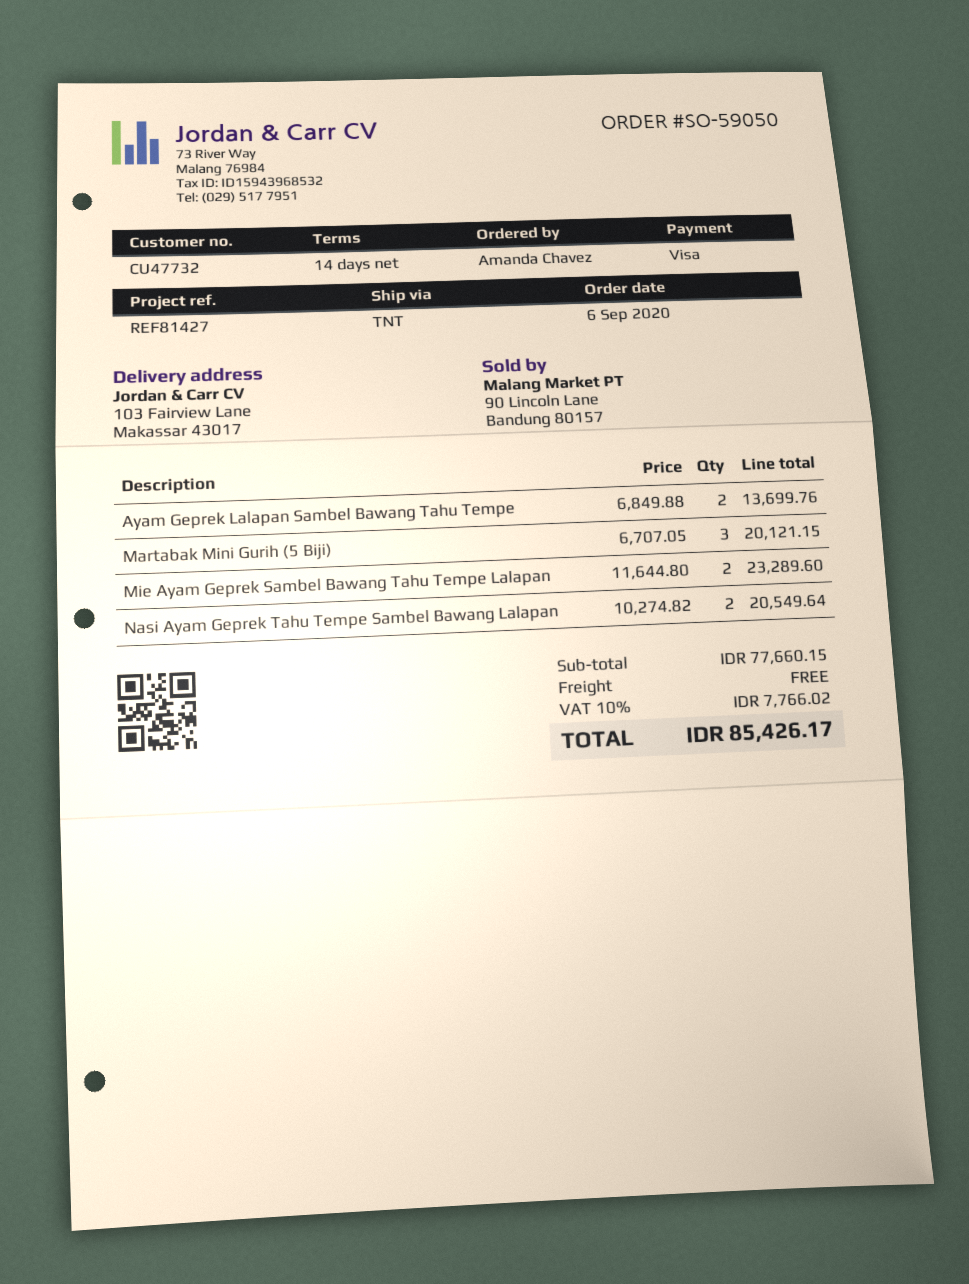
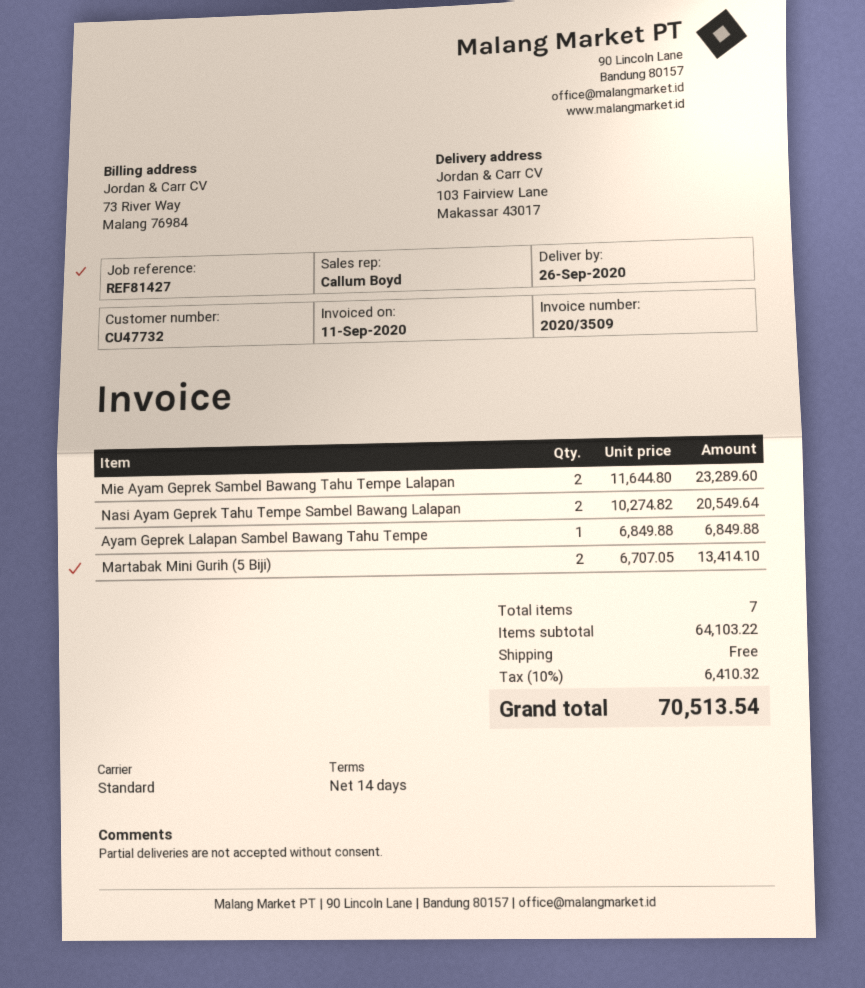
shipping method: TNT -> standard
Ayam Geprek Lalapan Sambel Bawang Tahu Tempe: 2 x 6849.88 = 13699.76 -> 1 x 6849.88 = 6849.88
Martabak Mini Gurih (5 Biji): 3 x 6707.05 = 20121.15 -> 2 x 6707.05 = 13414.10
subtotal: 77660.15 -> 64103.22
tax: 10% = 7766.02 -> 10% = 6410.32
total: 85426.17 -> 70513.54

